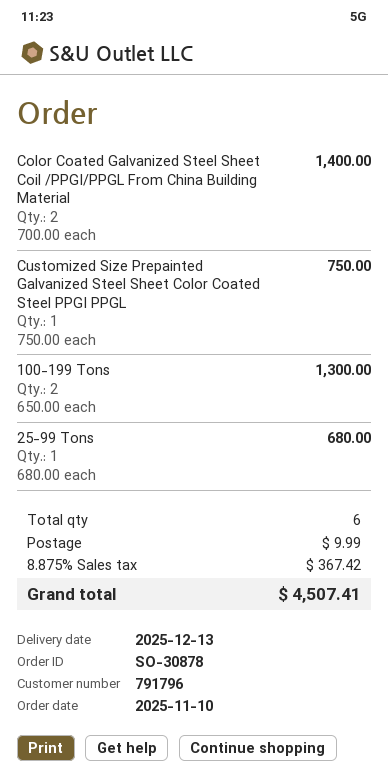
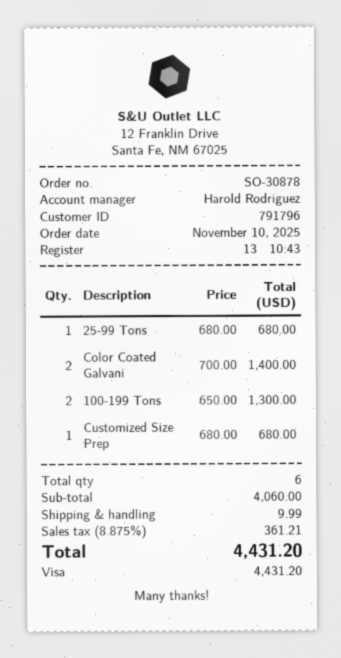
Customized Size Prepainted Galvanized Steel Sheet Color Coated Steel PPGI PPGL: 1 x 750.00 = 750.00 -> 1 x 680.00 = 680.00
tax: 8.875% = 367.42 -> 8.875% = 361.21
total: 4507.41 -> 4431.20

